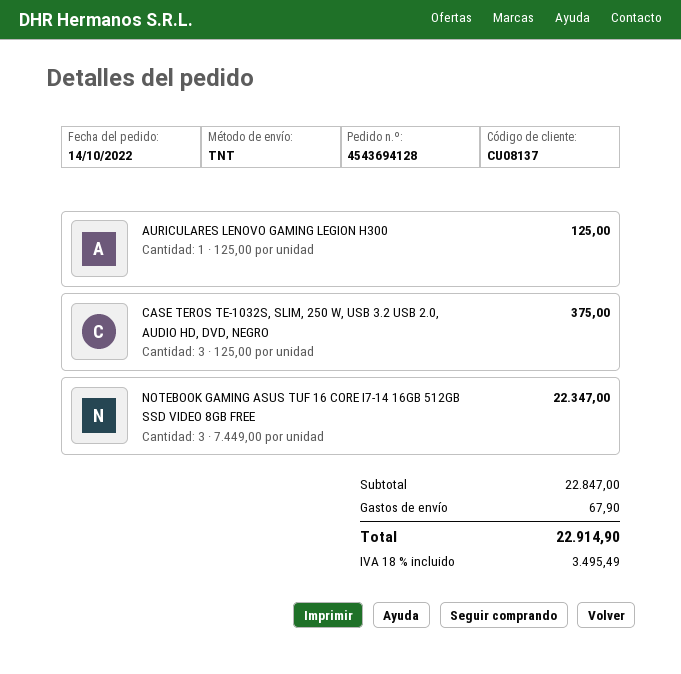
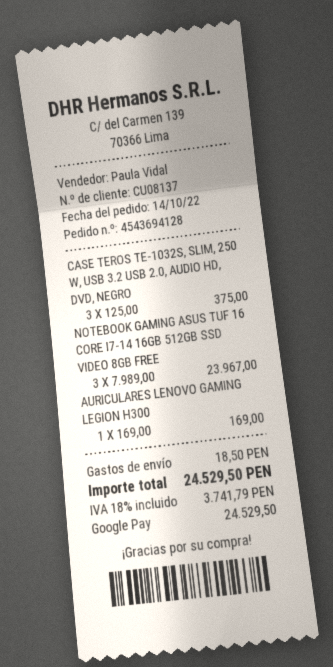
AURICULARES LENOVO GAMING LEGION H300: 1 x 125.00 = 125.00 -> 1 x 169.00 = 169.00
NOTEBOOK GAMING ASUS TUF 16 CORE I7-14 16GB 512GB SSD VIDEO 8GB FREE: 3 x 7449.00 = 22347.00 -> 3 x 7989.00 = 23967.00
shipping: 67.90 -> 18.50
tax: 18% = 3495.49 -> 18% = 3741.79
total: 22914.90 -> 24529.50

